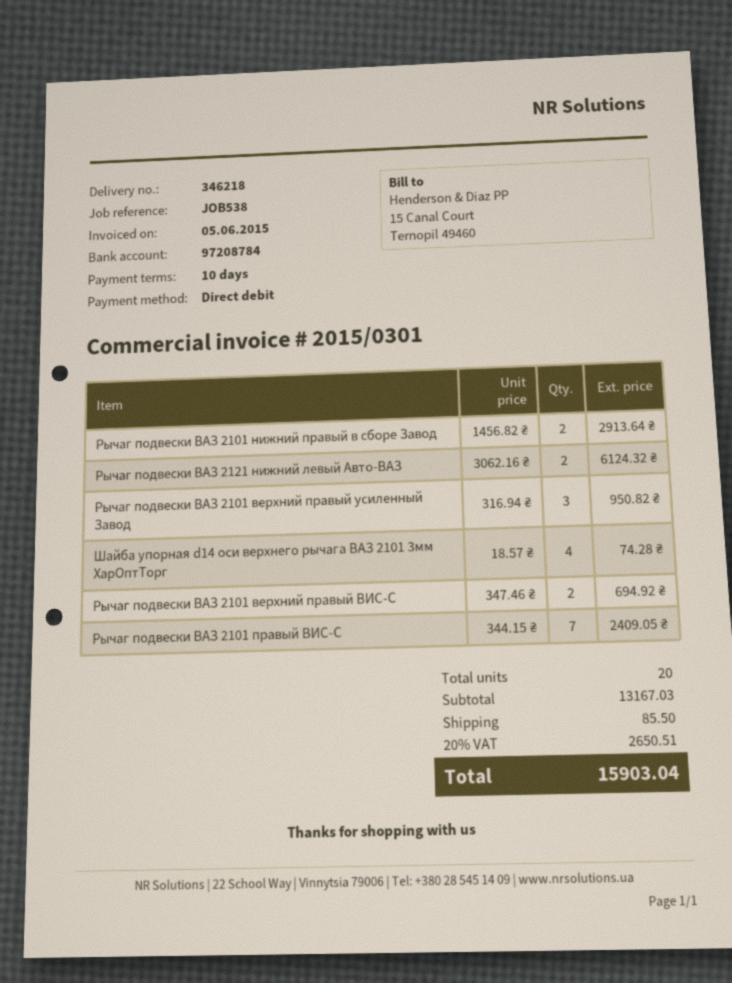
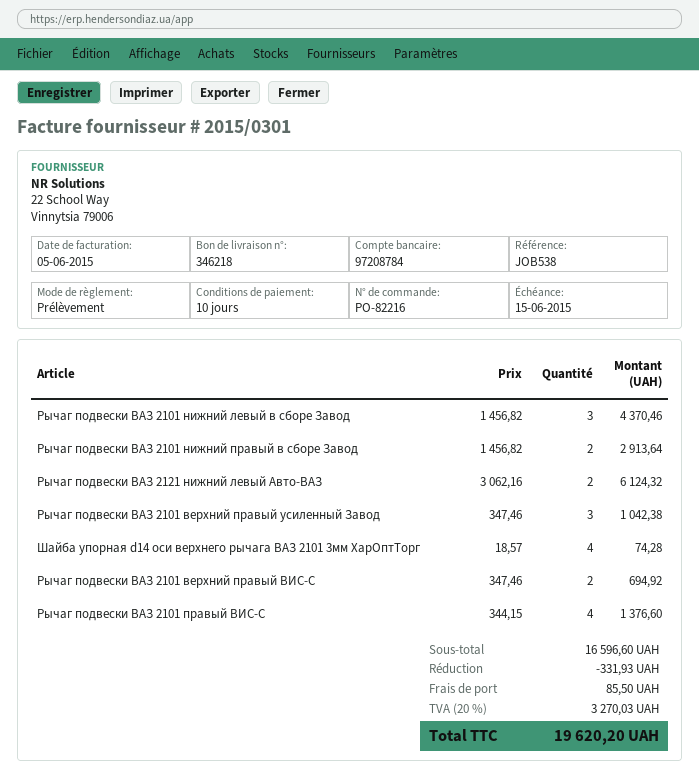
Рычаг подвески ВАЗ 2101 верхний правый усиленный Завод: 3 x 316.94 = 950.82 -> 3 x 347.46 = 1042.38
Рычаг подвески ВАЗ 2101 правый ВИС-С: 7 x 344.15 = 2409.05 -> 4 x 344.15 = 1376.60
Рычаг подвески ВАЗ 2101 нижний левый в сборе Завод: none -> 3 x 1456.82 = 4370.46
subtotal: 13167.03 -> 16596.60
discount: none -> 331.93
tax: 20% = 2650.51 -> 20% = 3270.03
total: 15903.04 -> 19620.20

